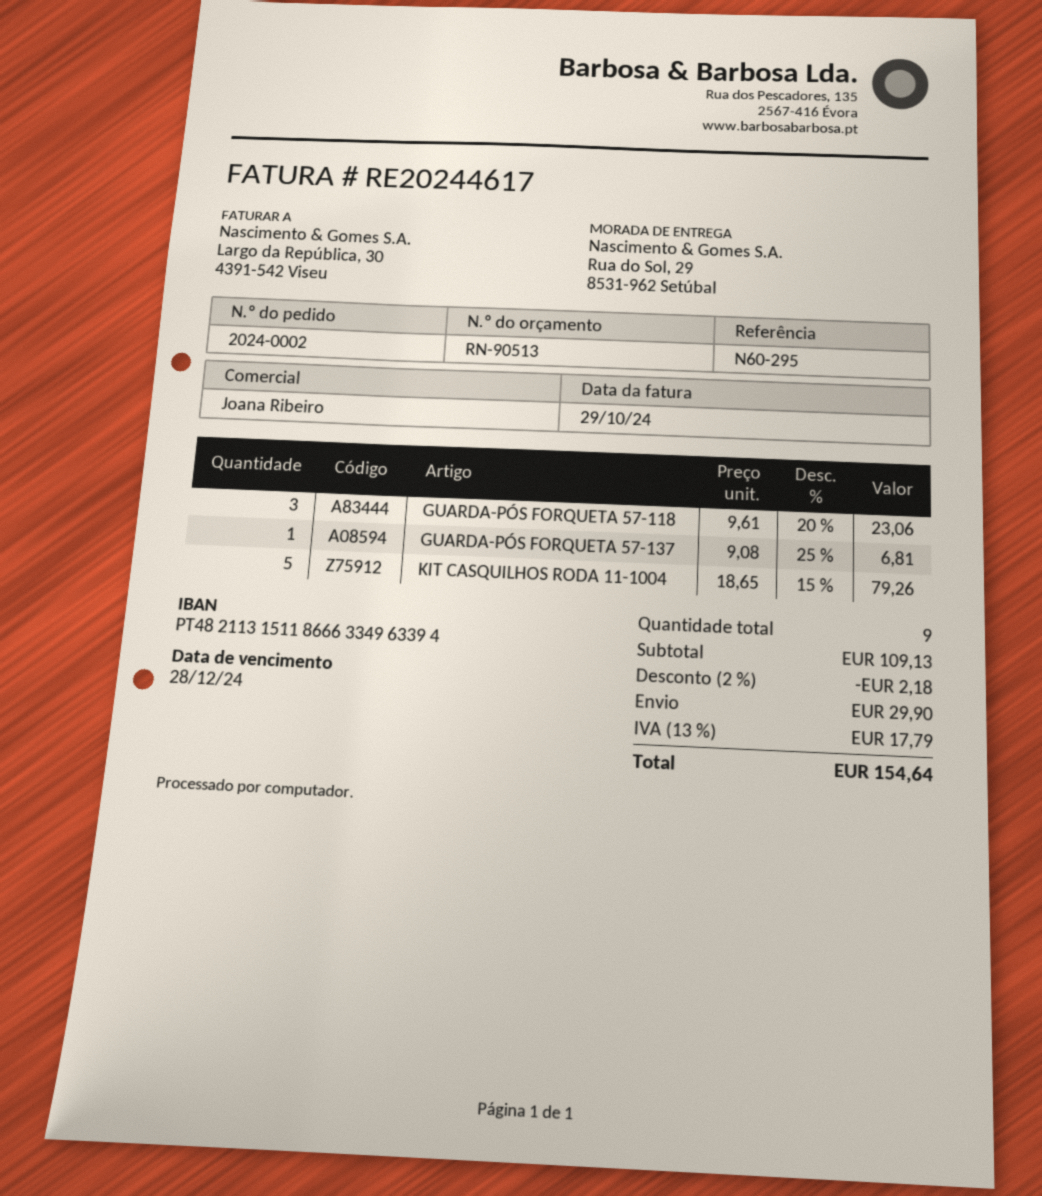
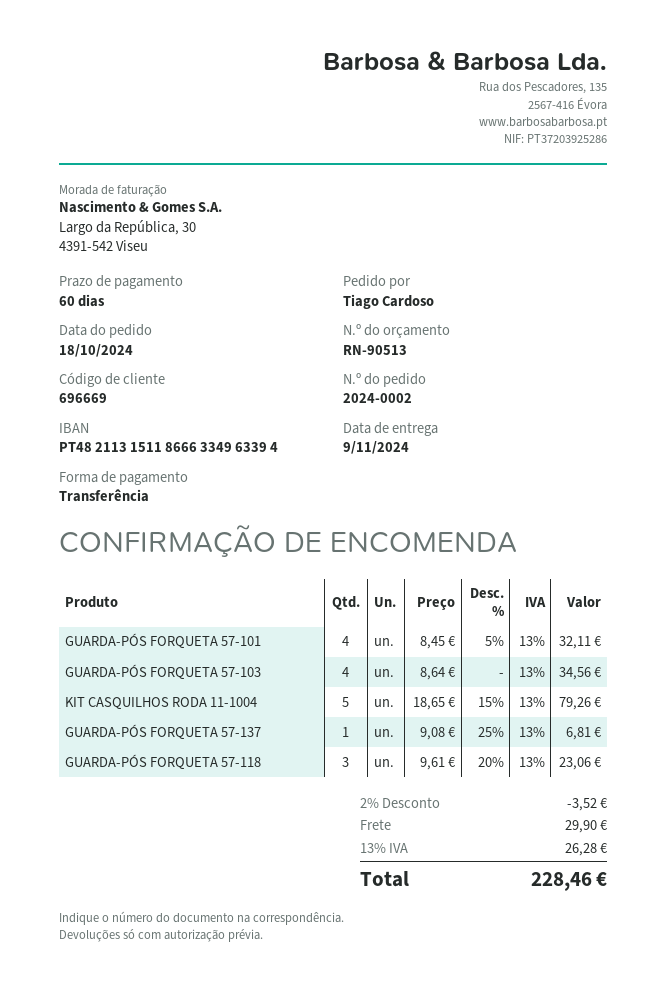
GUARDA-PÓS FORQUETA 57-101: none -> 4 x 8.45 - 5% = 32.11
GUARDA-PÓS FORQUETA 57-103: none -> 4 x 8.64 = 34.56
discount: 2% = 2.18 -> 2% = 3.52
tax: 13% = 17.79 -> 13% = 26.28
total: 154.64 -> 228.46

